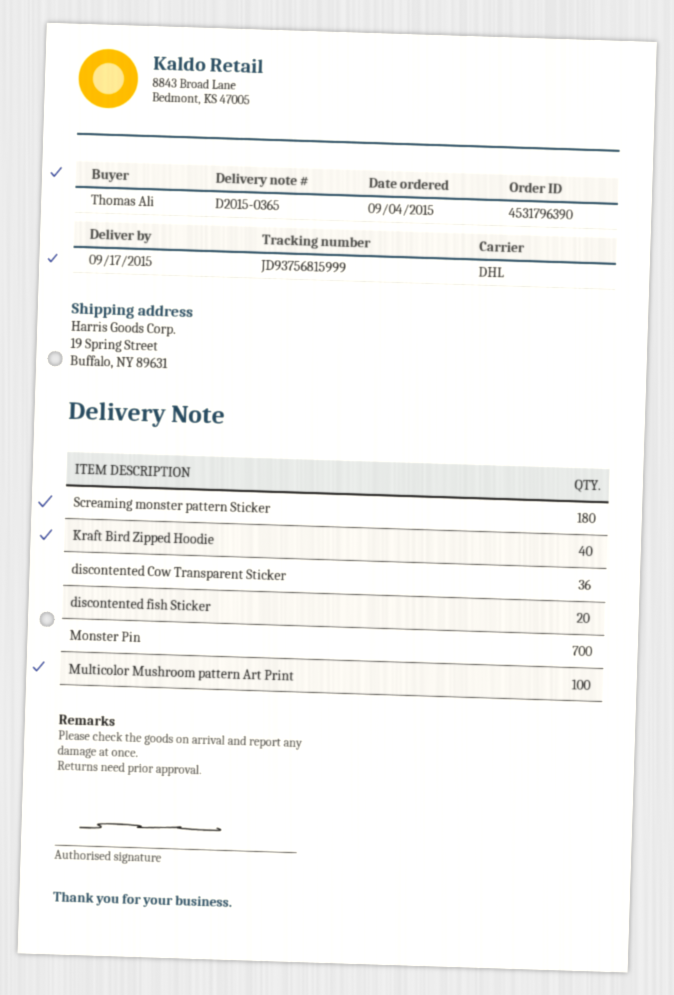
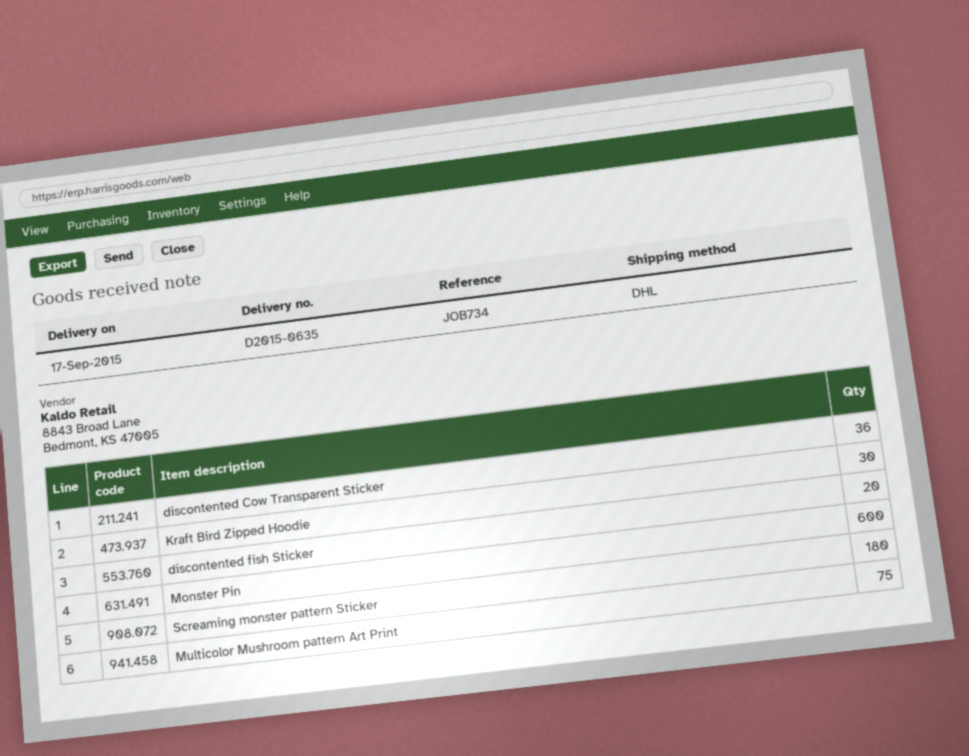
delivery note number: D2015-0365 -> D2015-0635
Kraft Bird Zipped Hoodie: 40 -> 30
Monster Pin: 700 -> 600
Multicolor Mushroom pattern Art Print: 100 -> 75

